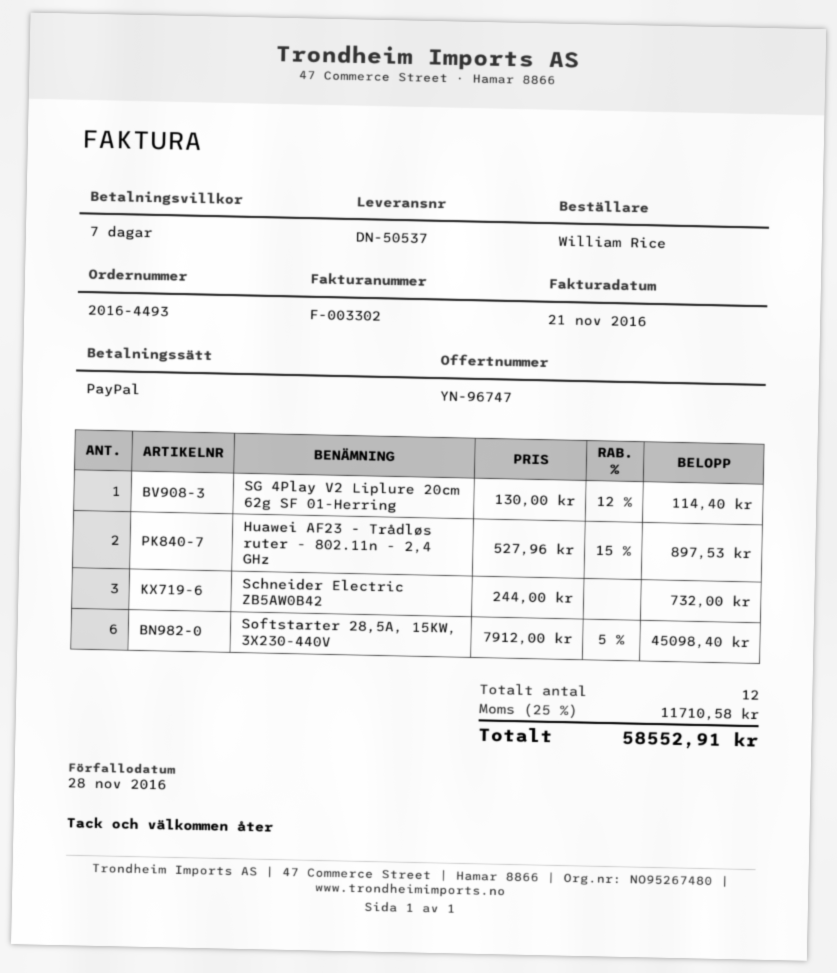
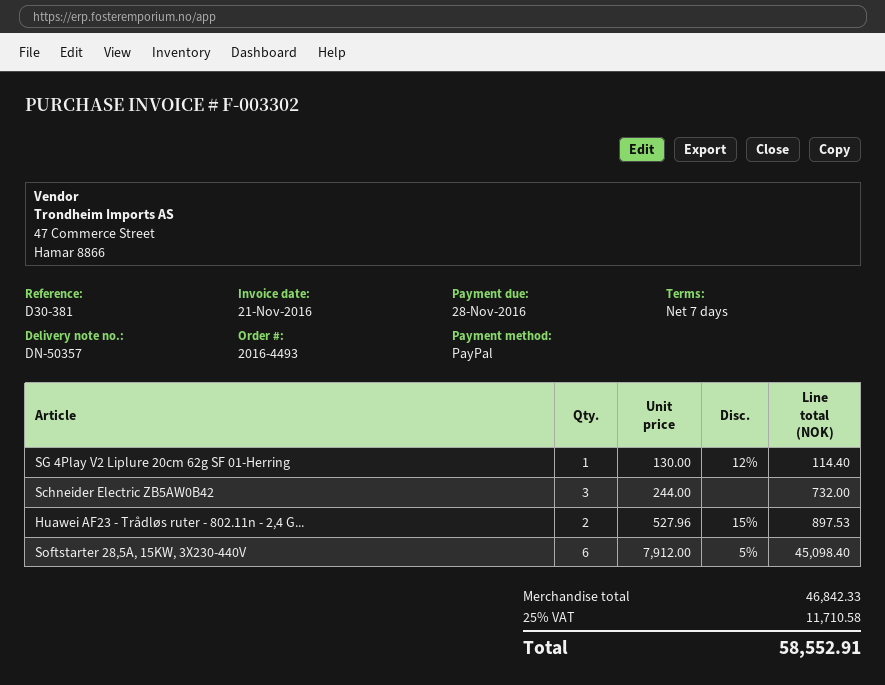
delivery note number: DN-50537 -> DN-50357

